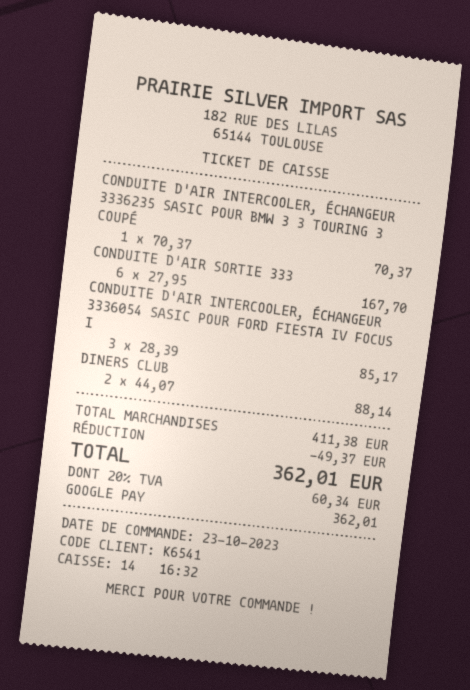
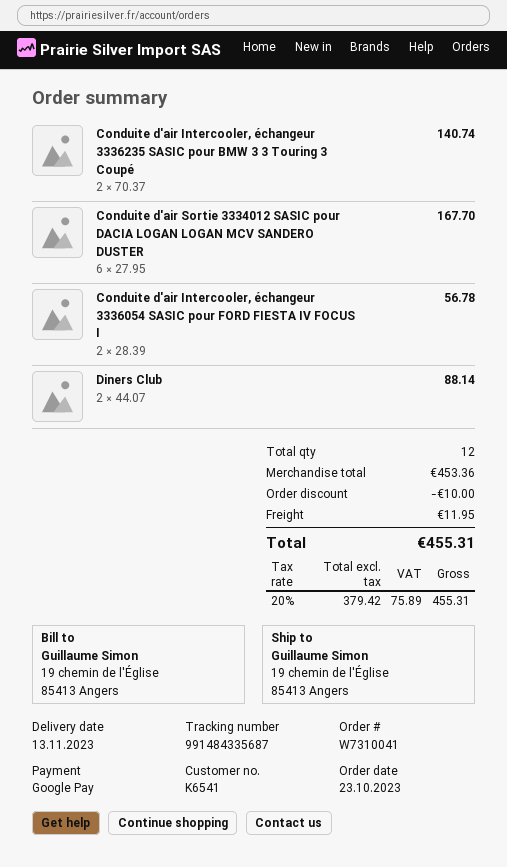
CONDUITE D'AIR INTERCOOLER, ÉCHANGEUR 3336235 SASIC POUR BMW 3 3 TOURING 3 COUPÉ: 1 x 70.37 = 70.37 -> 2 x 70.37 = 140.74
CONDUITE D'AIR INTERCOOLER, ÉCHANGEUR 3336054 SASIC POUR FORD FIESTA IV FOCUS I: 3 x 28.39 = 85.17 -> 2 x 28.39 = 56.78
subtotal: 411.38 -> 453.36
discount: 49.37 -> 10.00
shipping: none -> 11.95
tax: 20% = 60.34 -> 20% = 75.89
total: 362.01 -> 455.31

